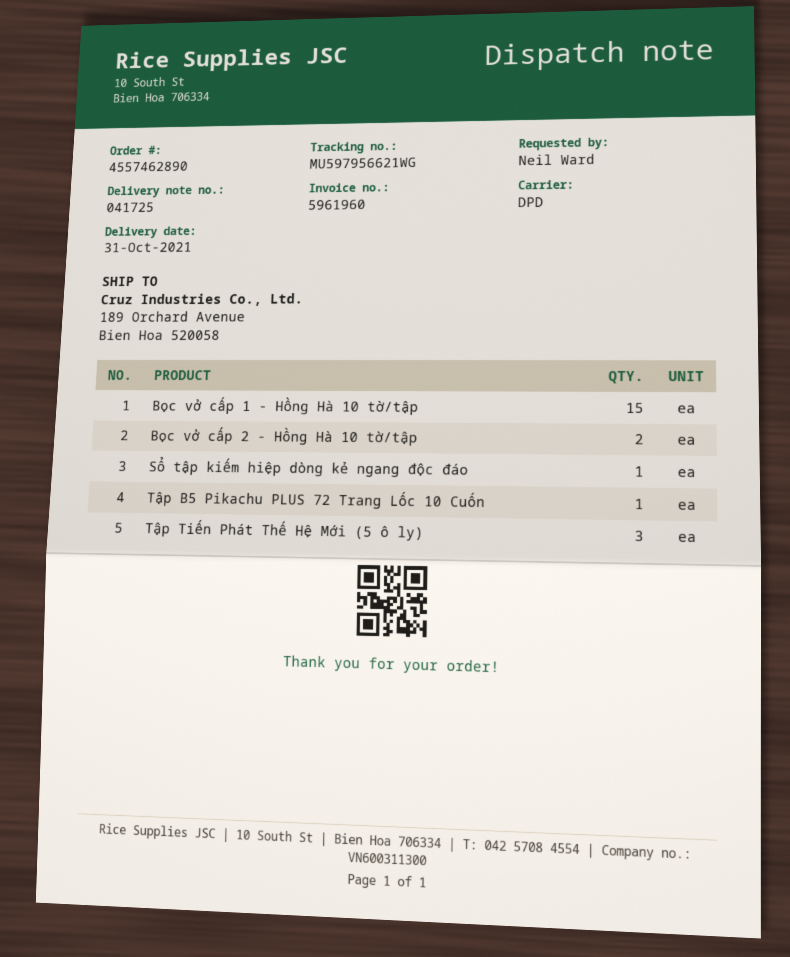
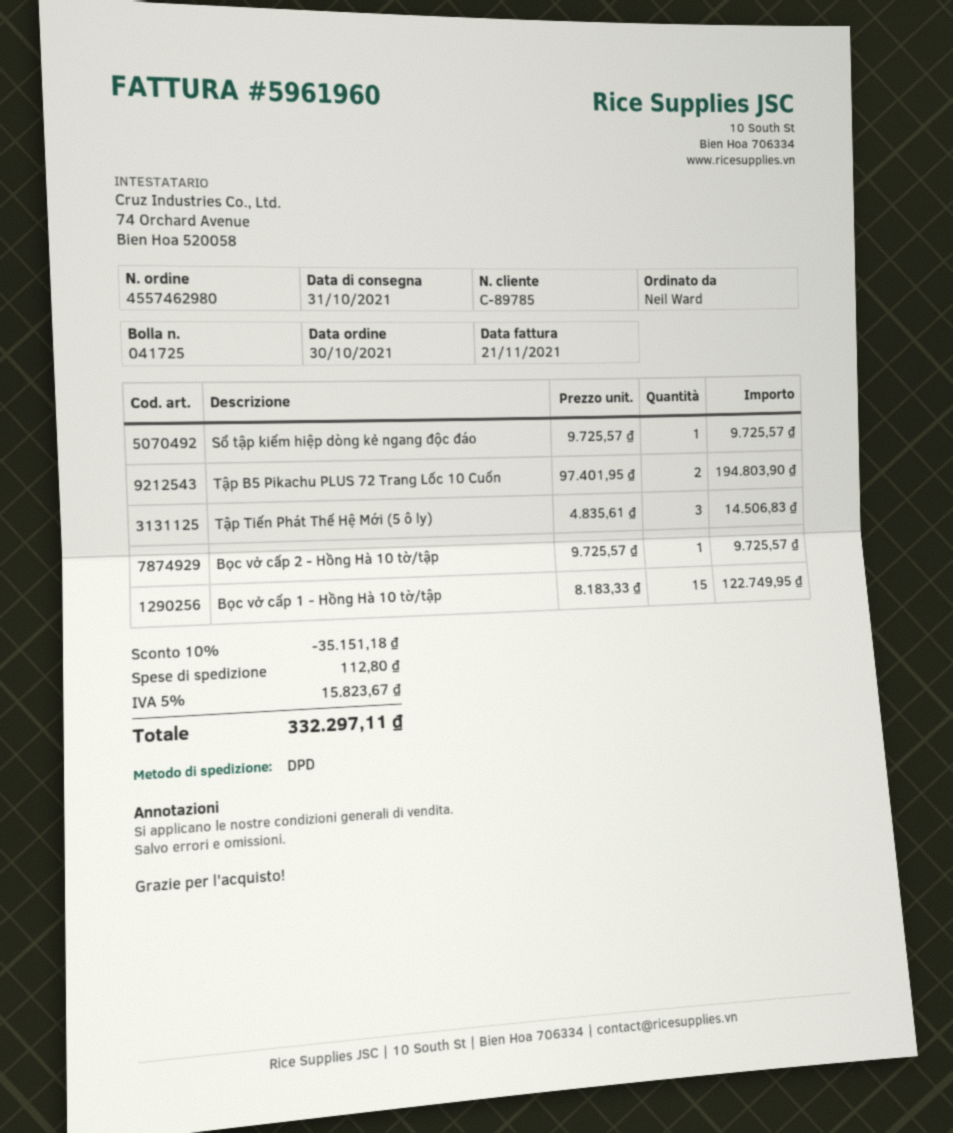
order number: 4557462890 -> 4557462980
Bọc vở cấp 2 - Hồng Hà 10 tờ/tập: 2 -> 1
Tập B5 Pikachu PLUS 72 Trang Lốc 10 Cuốn: 1 -> 2

